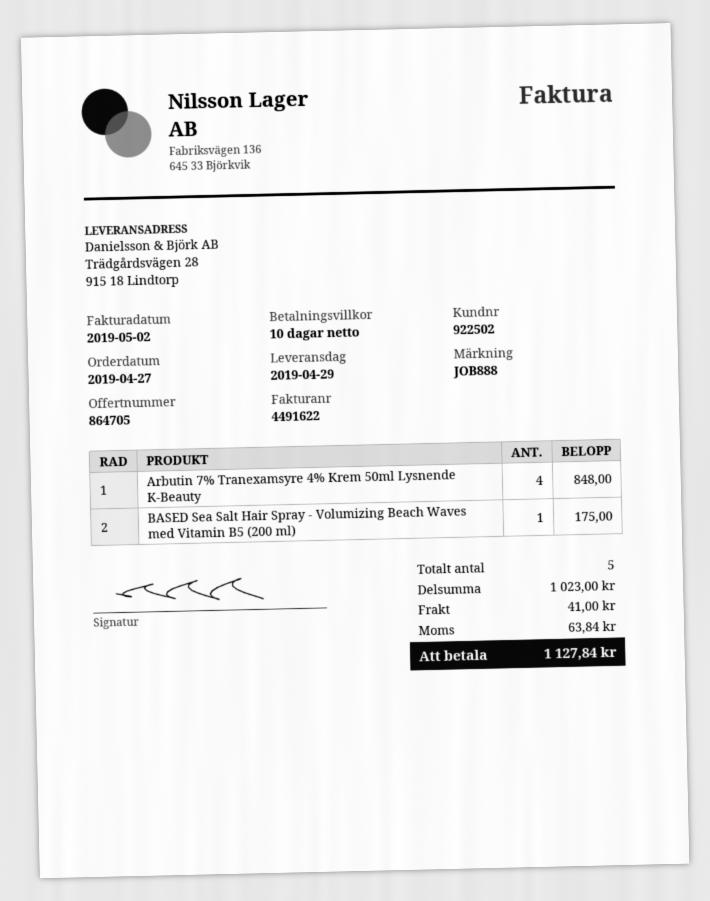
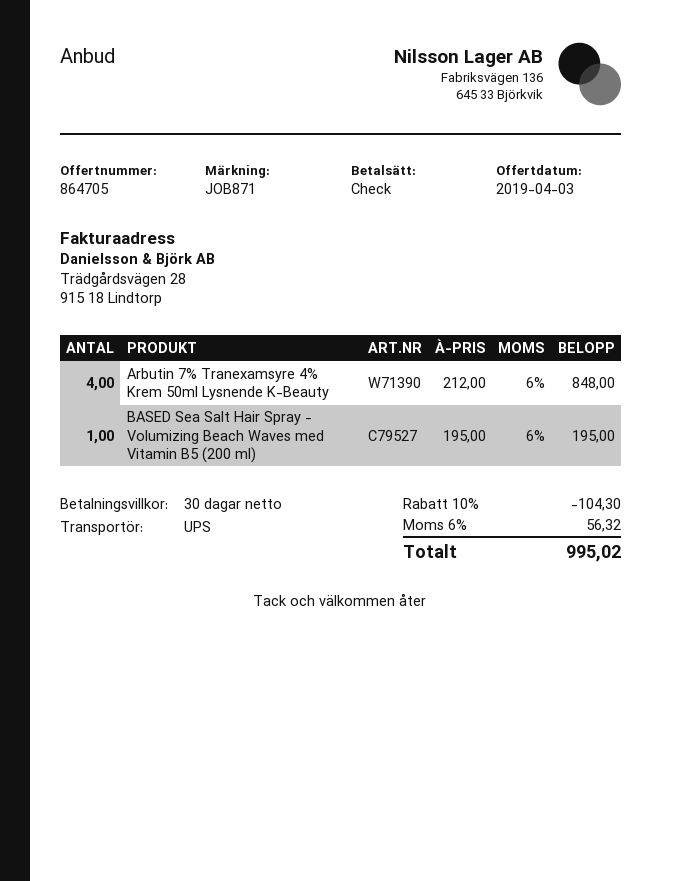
payment terms: 10 days -> 30 days
reference: JOB888 -> JOB871
BASED Sea Salt Hair Spray - Volumizing Beach Waves med Vitamin B5 (200 ml): 1 for 175.00 -> 1 for 195.00
discount: none -> 10% = 104.30
shipping: 41.00 -> none
tax: 63.84 -> 56.32
total: 1127.84 -> 995.02

